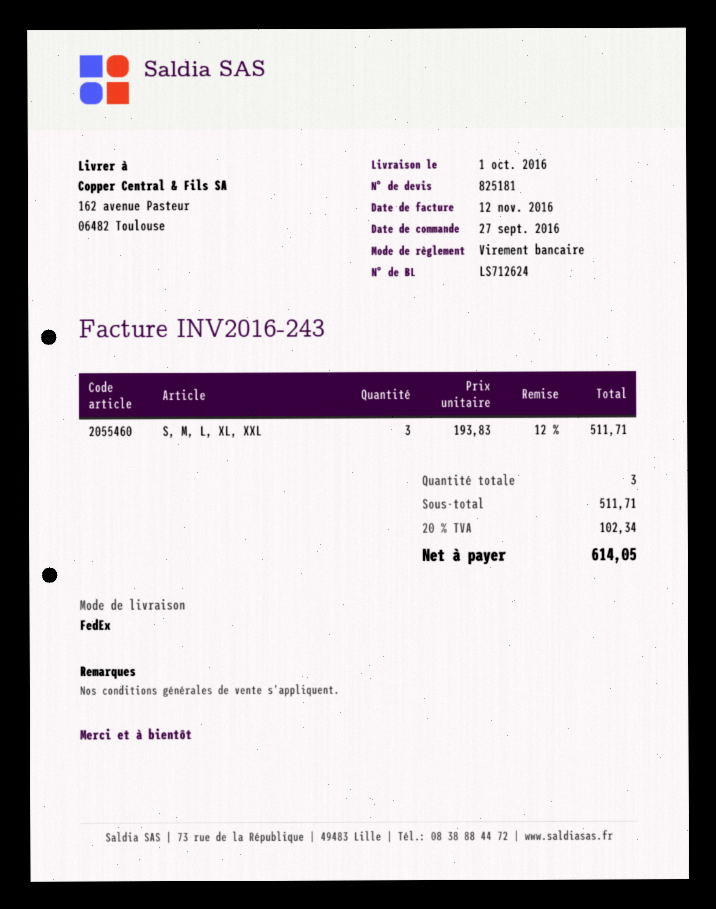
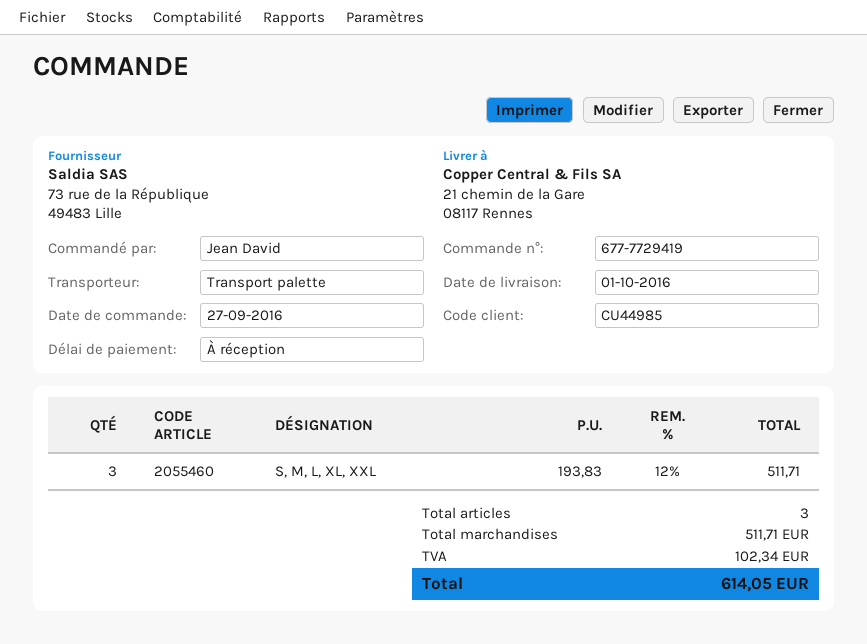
shipping method: FedEx -> pallet freight
ship to: 162 avenue Pasteur, 06482 Toulouse -> 21 chemin de la Gare, 08117 Rennes

